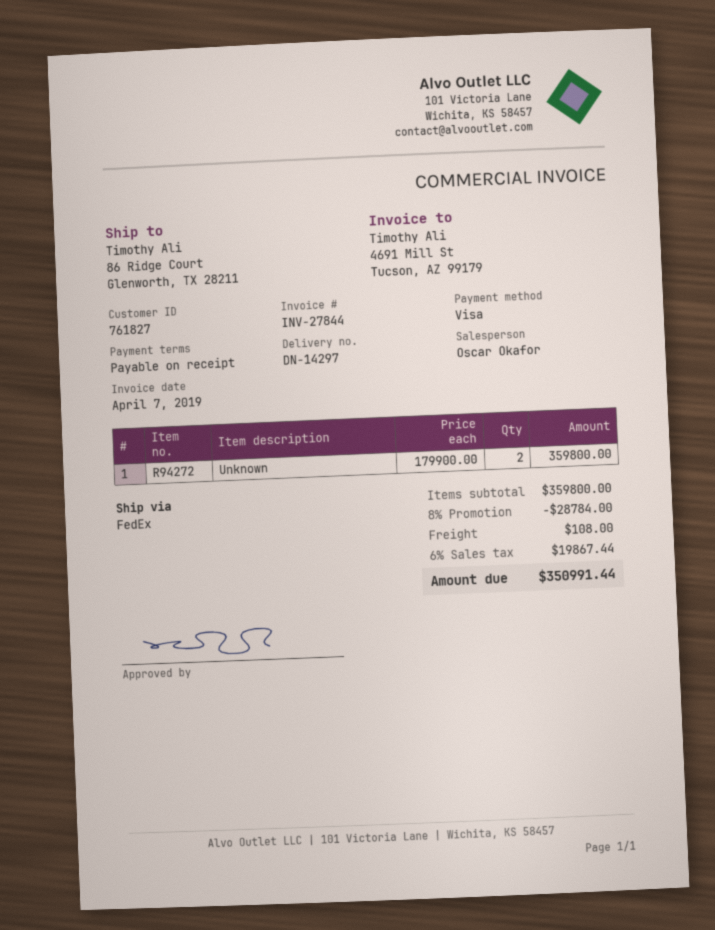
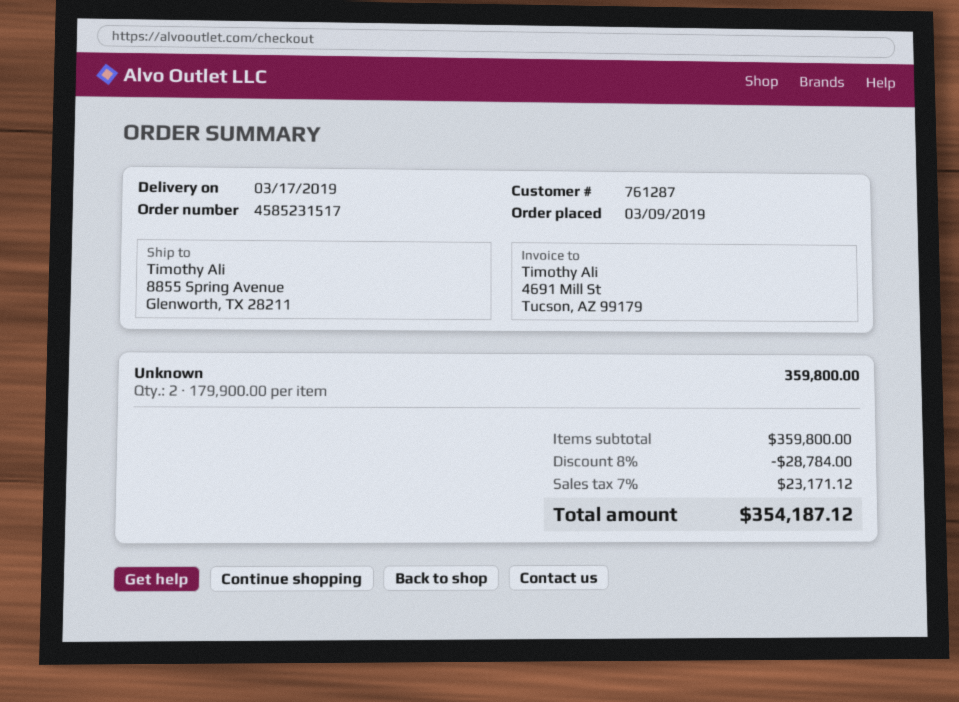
customer number: 761827 -> 761287
ship to: 86 Ridge Court, Glenworth, TX 28211 -> 8855 Spring Avenue, Glenworth, TX 28211
shipping: 108.00 -> none
tax: 6% = 19867.44 -> 7% = 23171.12
total: 350991.44 -> 354187.12

